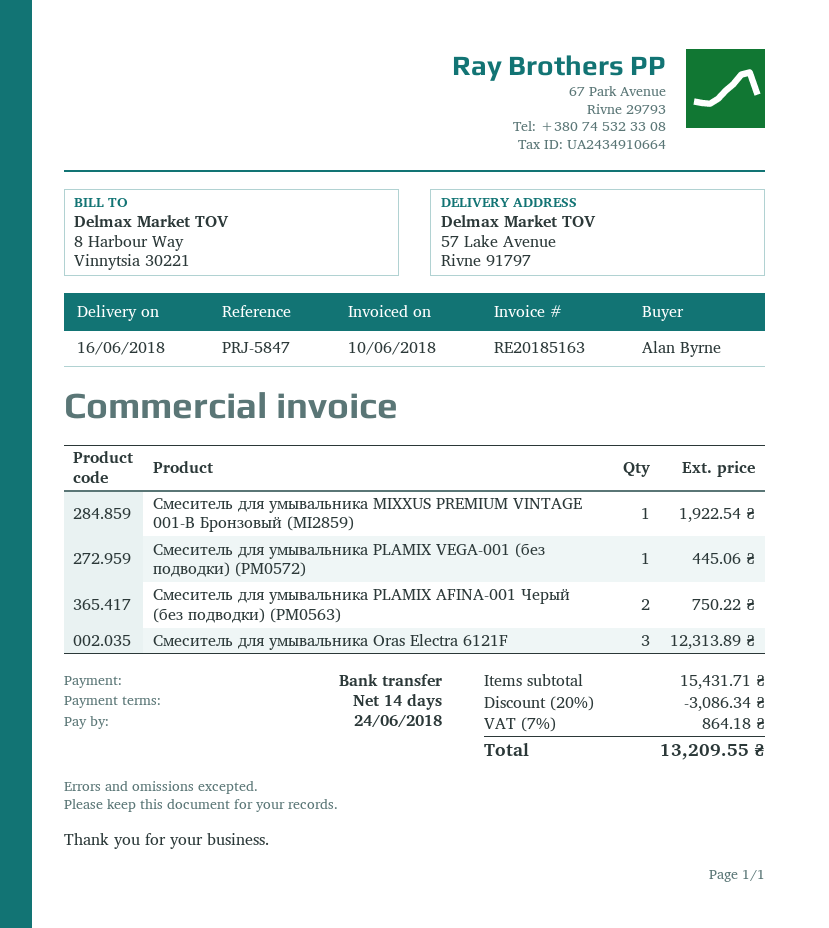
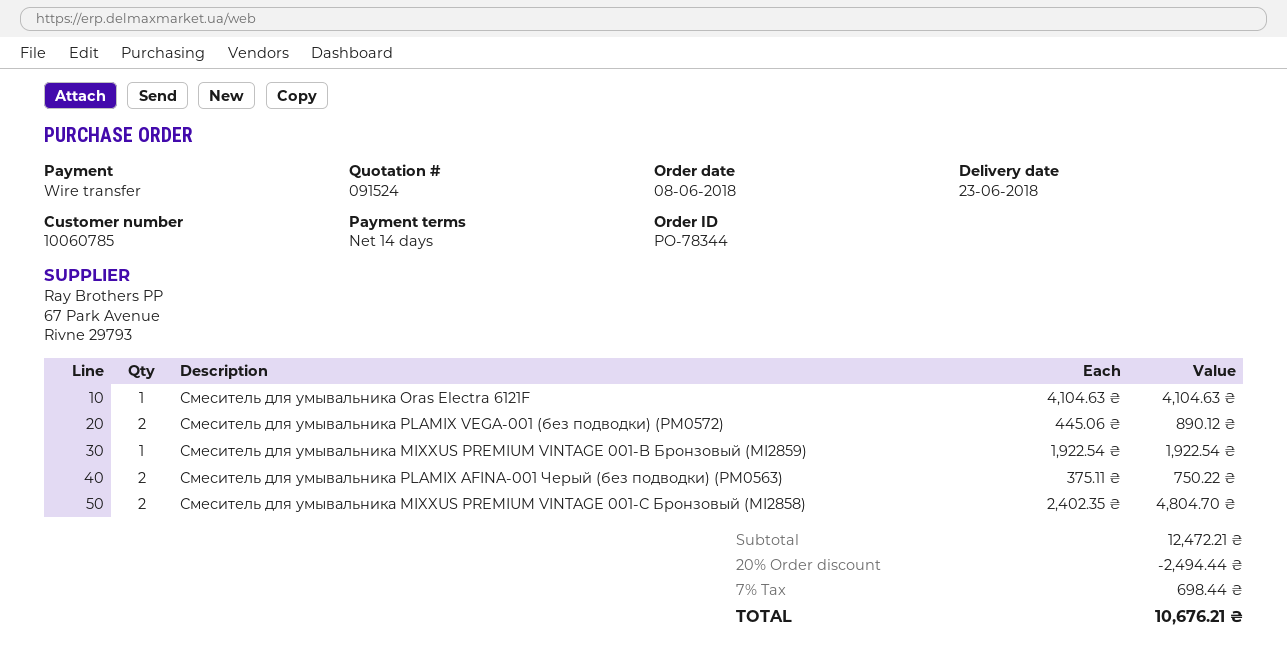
delivery date: 2018-06-16 -> 2018-06-23
Смеситель для умывальника PLAMIX VEGA-001 (без подводки) (PM0572): 1 for 445.06 -> 2 for 890.12
Смеситель для умывальника Oras Electra 6121F: 3 for 12313.89 -> 1 for 4104.63
Смеситель для умывальника MIXXUS PREMIUM VINTAGE 001-C Бронзовый (MI2858): none -> 2 for 4804.70
subtotal: 15431.71 -> 12472.21
discount: 20% = 3086.34 -> 20% = 2494.44
tax: 7% = 864.18 -> 7% = 698.44
total: 13209.55 -> 10676.21

